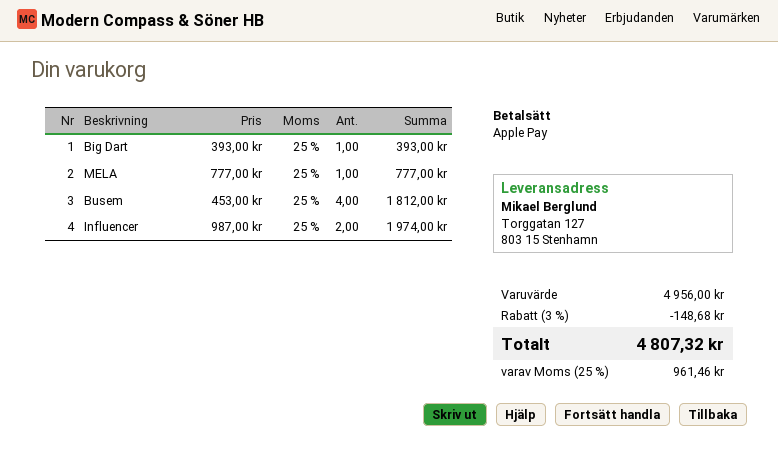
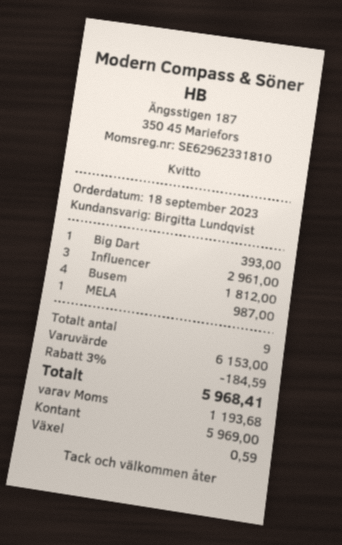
payment method: Apple Pay -> cash
MELA: 1 for 777.00 -> 1 for 987.00
Influencer: 2 for 1974.00 -> 3 for 2961.00
subtotal: 4956.00 -> 6153.00
discount: 3% = 148.68 -> 3% = 184.59
tax: 961.46 -> 1193.68
total: 4807.32 -> 5968.41

